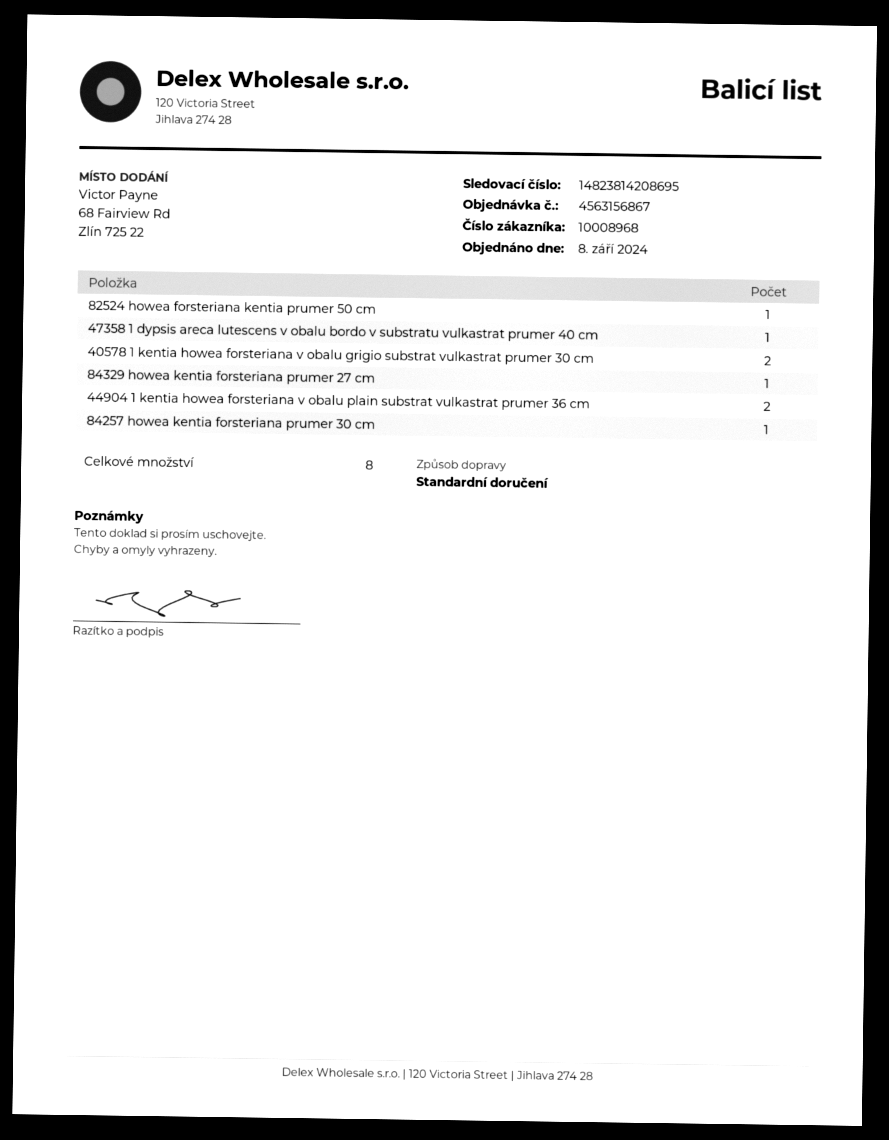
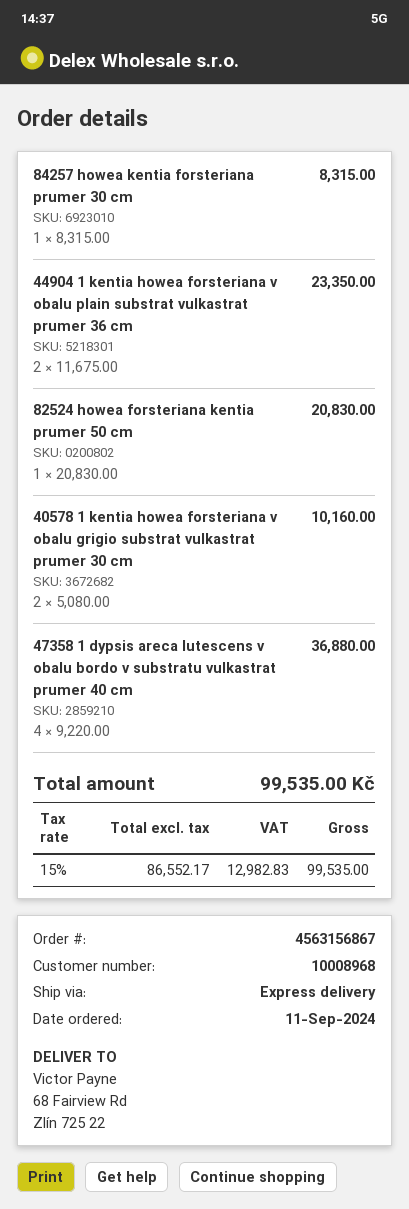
order date: 2024-09-08 -> 2024-09-11
shipping method: standard -> express
47358 1 dypsis areca lutescens v obalu bordo v substratu vulkastrat prumer 40 cm: 1 -> 4
84329 howea kentia forsteriana prumer 27 cm: 1 -> none

